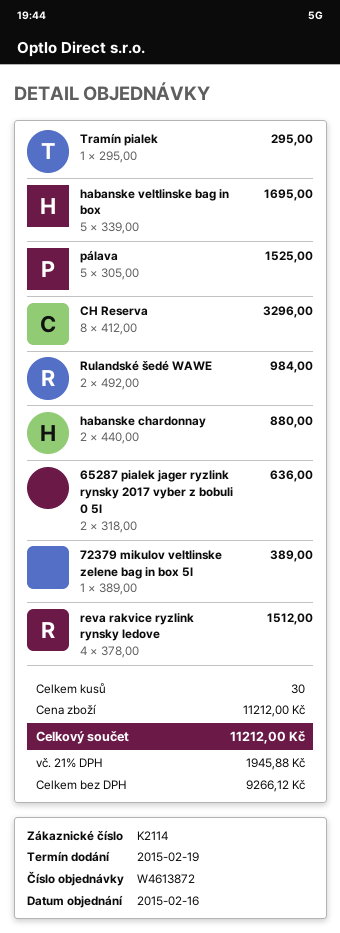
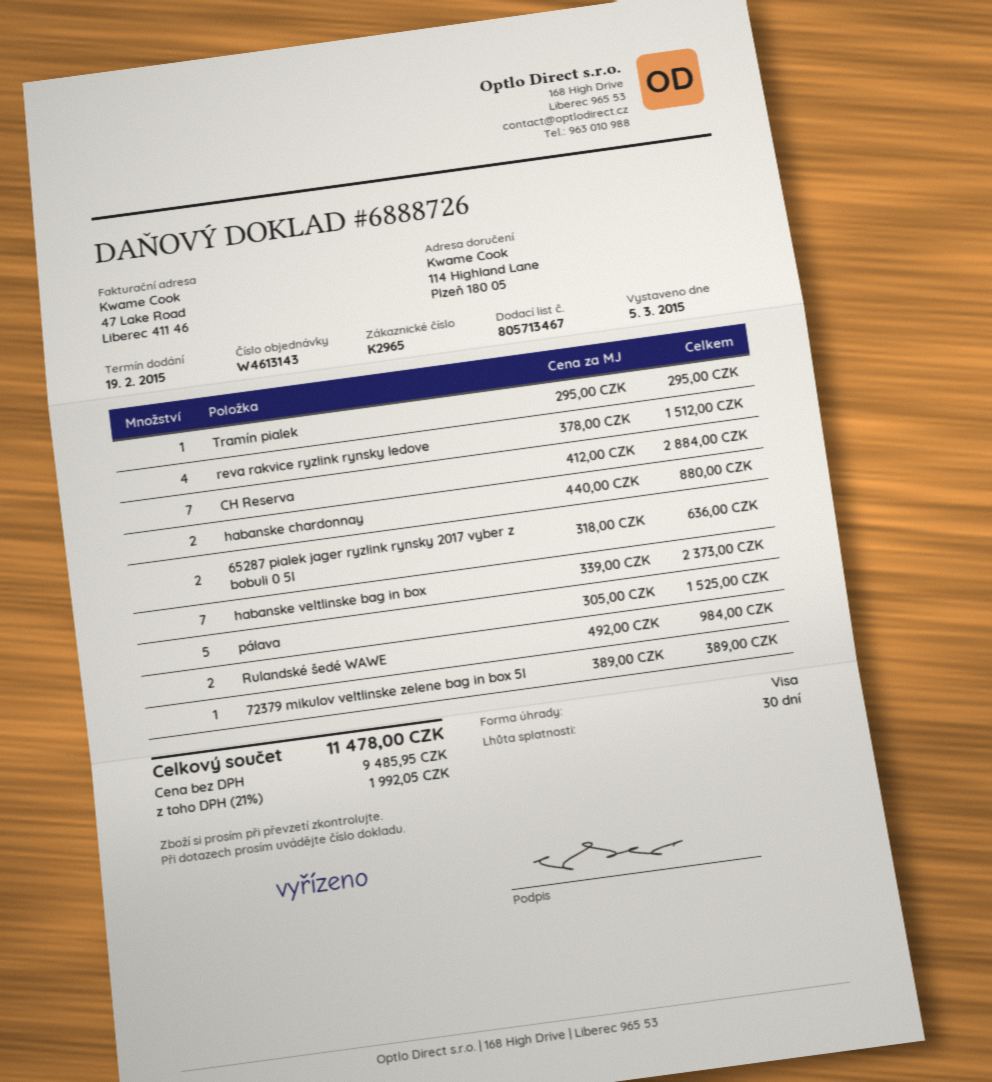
order number: W4613872 -> W4613143
customer number: K2114 -> K2965
habanske veltlinske bag in box: 5 x 339.00 = 1695.00 -> 7 x 339.00 = 2373.00
CH Reserva: 8 x 412.00 = 3296.00 -> 7 x 412.00 = 2884.00
net: 9266.12 -> 9485.95
tax: 21% = 1945.88 -> 21% = 1992.05
total: 11212.00 -> 11478.00

